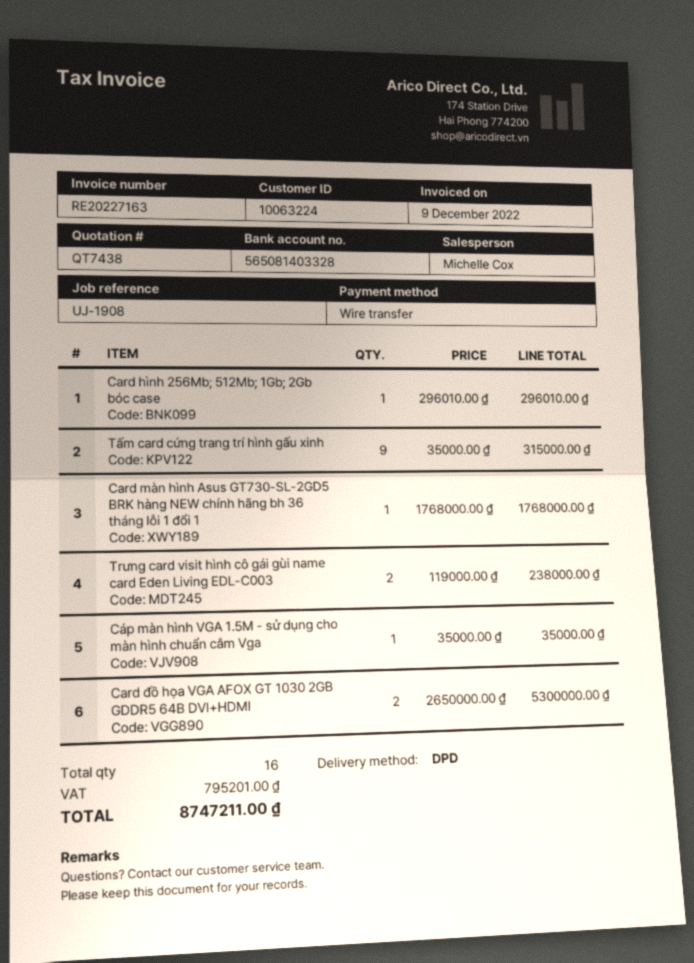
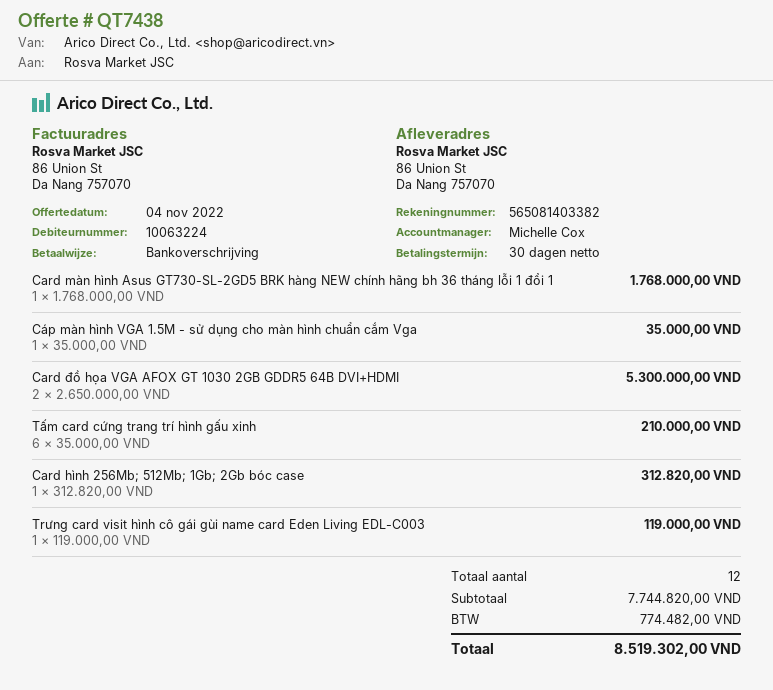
bank account: 565081403328 -> 565081403382
Card hình 256Mb; 512Mb; 1Gb; 2Gb bóc case: 1 x 296010.00 = 296010.00 -> 1 x 312820.00 = 312820.00
Tấm card cứng trang trí hình gấu xinh: 9 x 35000.00 = 315000.00 -> 6 x 35000.00 = 210000.00
Trưng card visit hình cô gái gùi name card Eden Living EDL-C003: 2 x 119000.00 = 238000.00 -> 1 x 119000.00 = 119000.00
total quantity: 16 -> 12
tax: 795201.00 -> 774482.00
total: 8747211.00 -> 8519302.00

